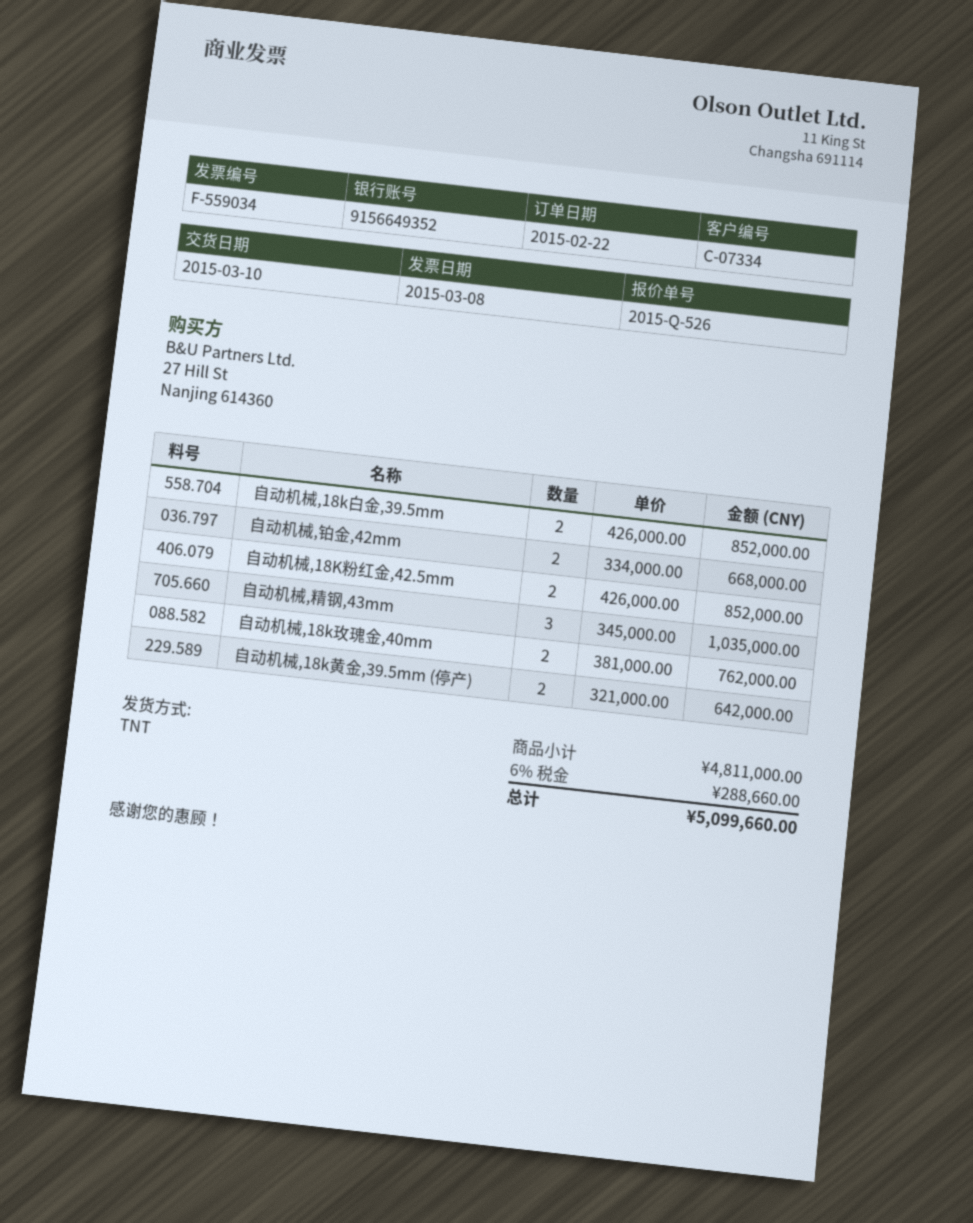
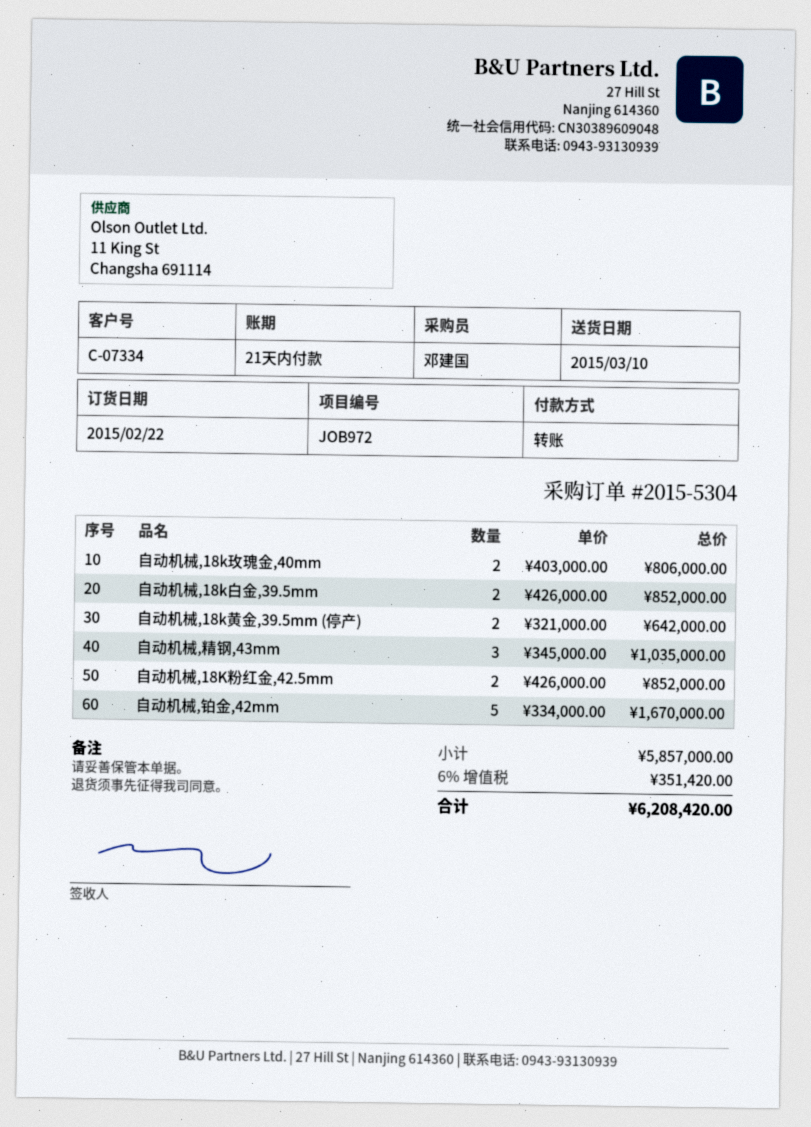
自动机械,铂金,42mm: 2 x 334000.00 = 668000.00 -> 5 x 334000.00 = 1670000.00
自动机械,18k玫瑰金,40mm: 2 x 381000.00 = 762000.00 -> 2 x 403000.00 = 806000.00
subtotal: 4811000.00 -> 5857000.00
tax: 6% = 288660.00 -> 6% = 351420.00
total: 5099660.00 -> 6208420.00

